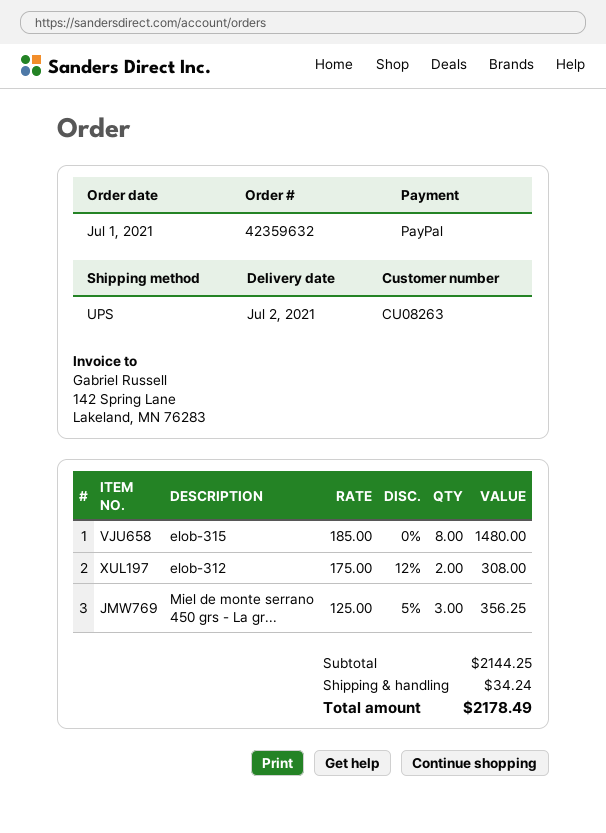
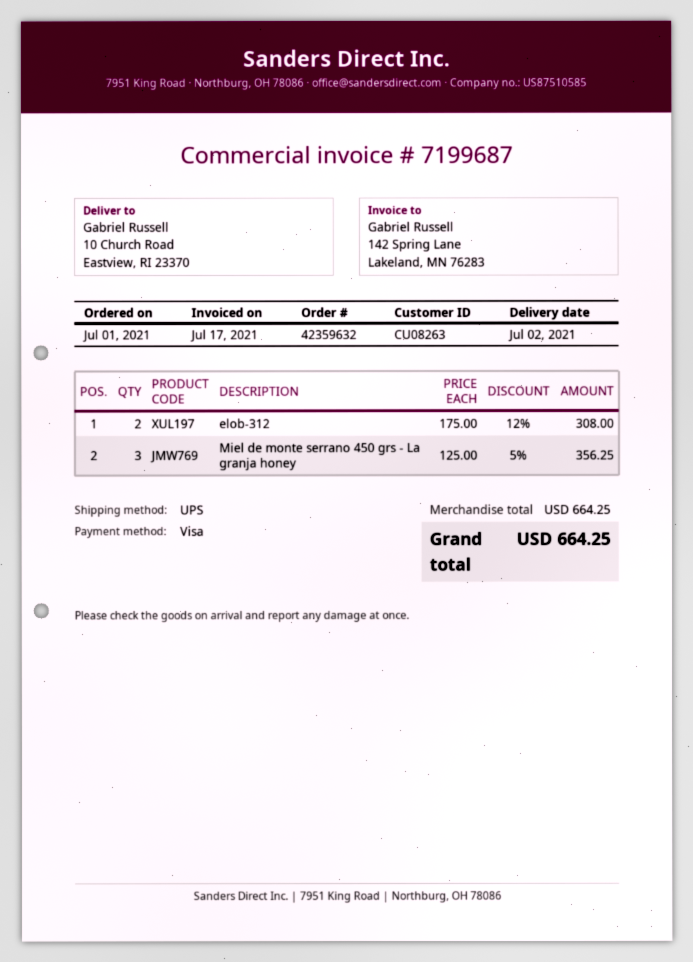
payment method: PayPal -> Visa
elob-315: 8 x 185.00 = 1480.00 -> none
subtotal: 2144.25 -> 664.25
shipping: 34.24 -> none
total: 2178.49 -> 664.25

